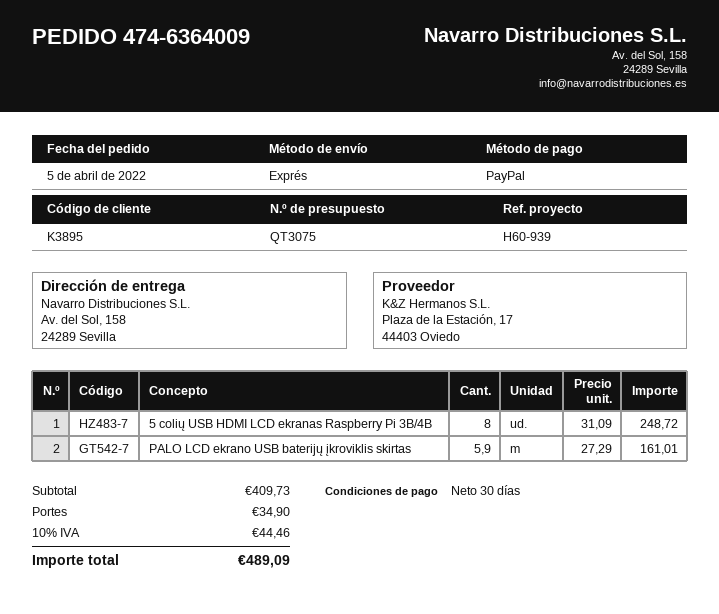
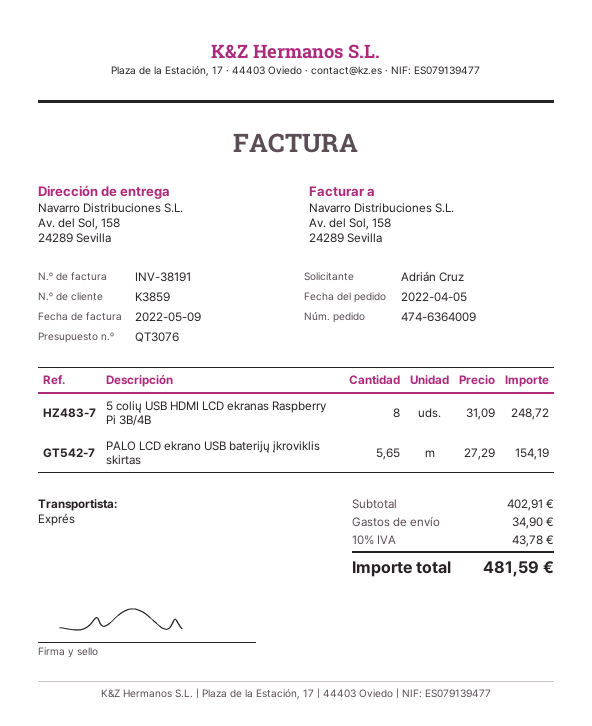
quote number: QT3075 -> QT3076
customer number: K3895 -> K3859
PALO LCD ekrano USB baterijų įkroviklis skirtas: 5.9 x 27.29 = 161.01 -> 5.65 x 27.29 = 154.19
subtotal: 409.73 -> 402.91
tax: 10% = 44.46 -> 10% = 43.78
total: 489.09 -> 481.59

